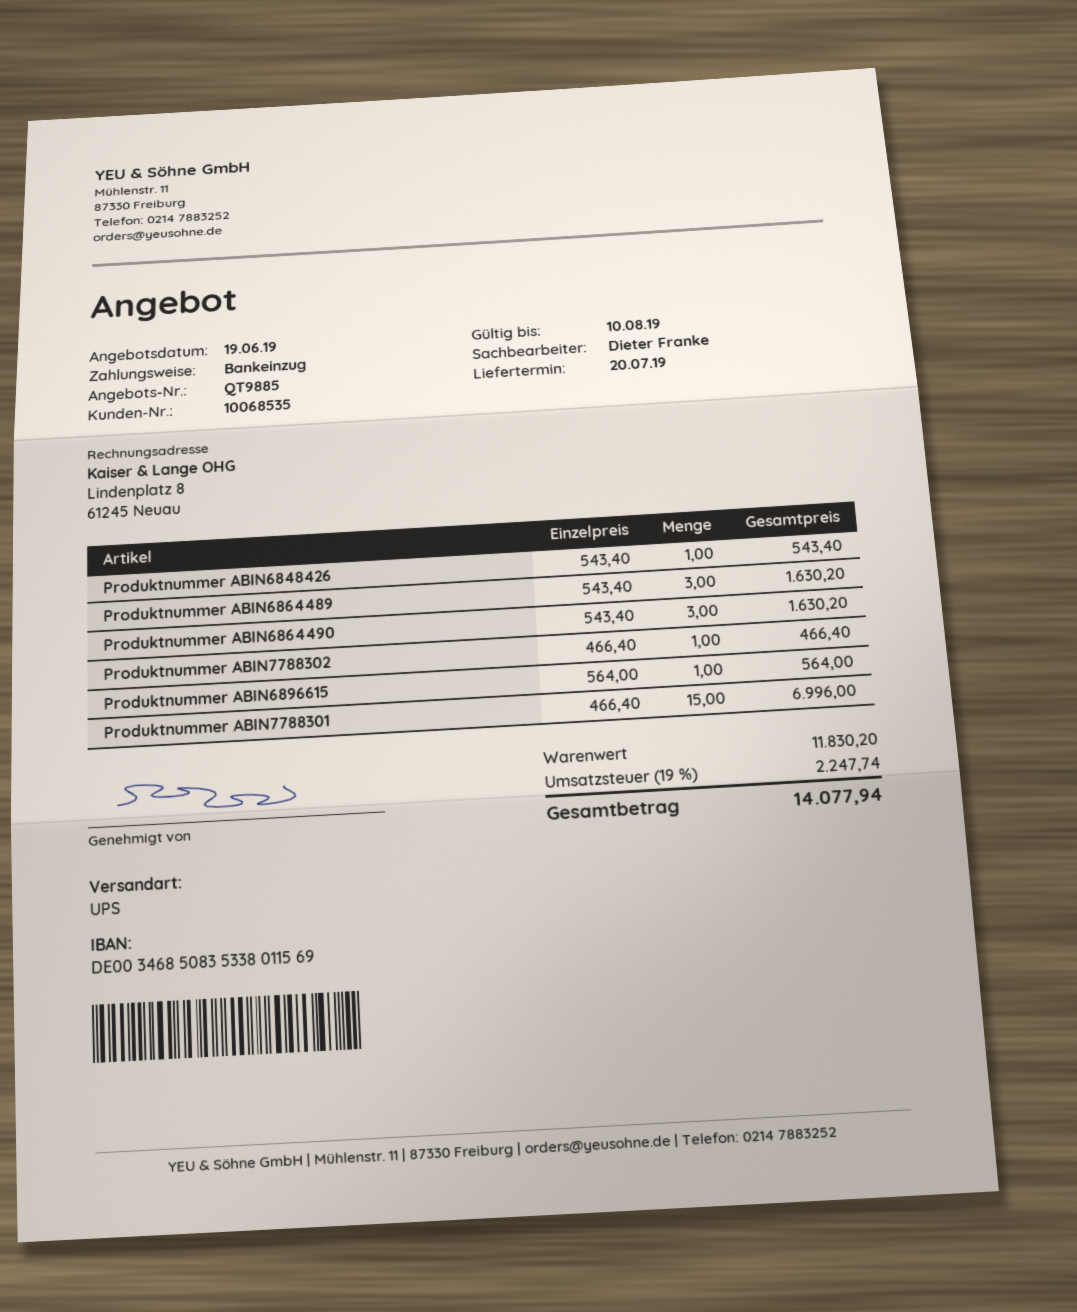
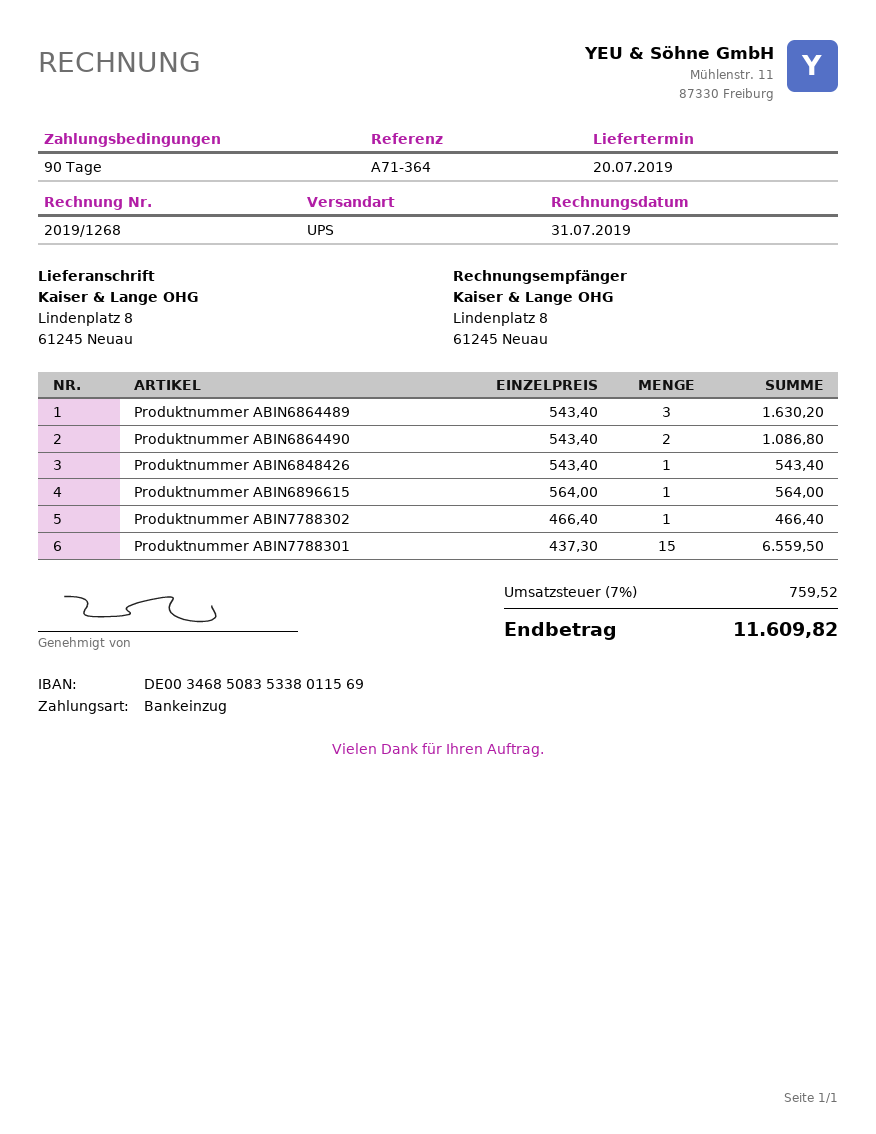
Produktnummer ABIN6864490: 3 x 543.40 = 1630.20 -> 2 x 543.40 = 1086.80
Produktnummer ABIN7788301: 15 x 466.40 = 6996.00 -> 15 x 437.30 = 6559.50
tax: 19% = 2247.74 -> 7% = 759.52
total: 14077.94 -> 11609.82

